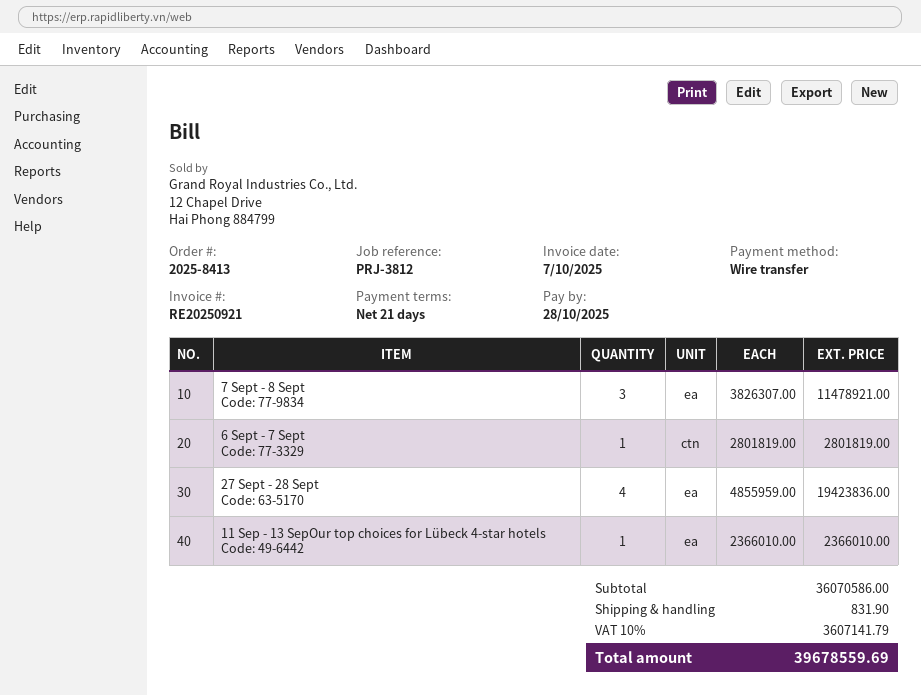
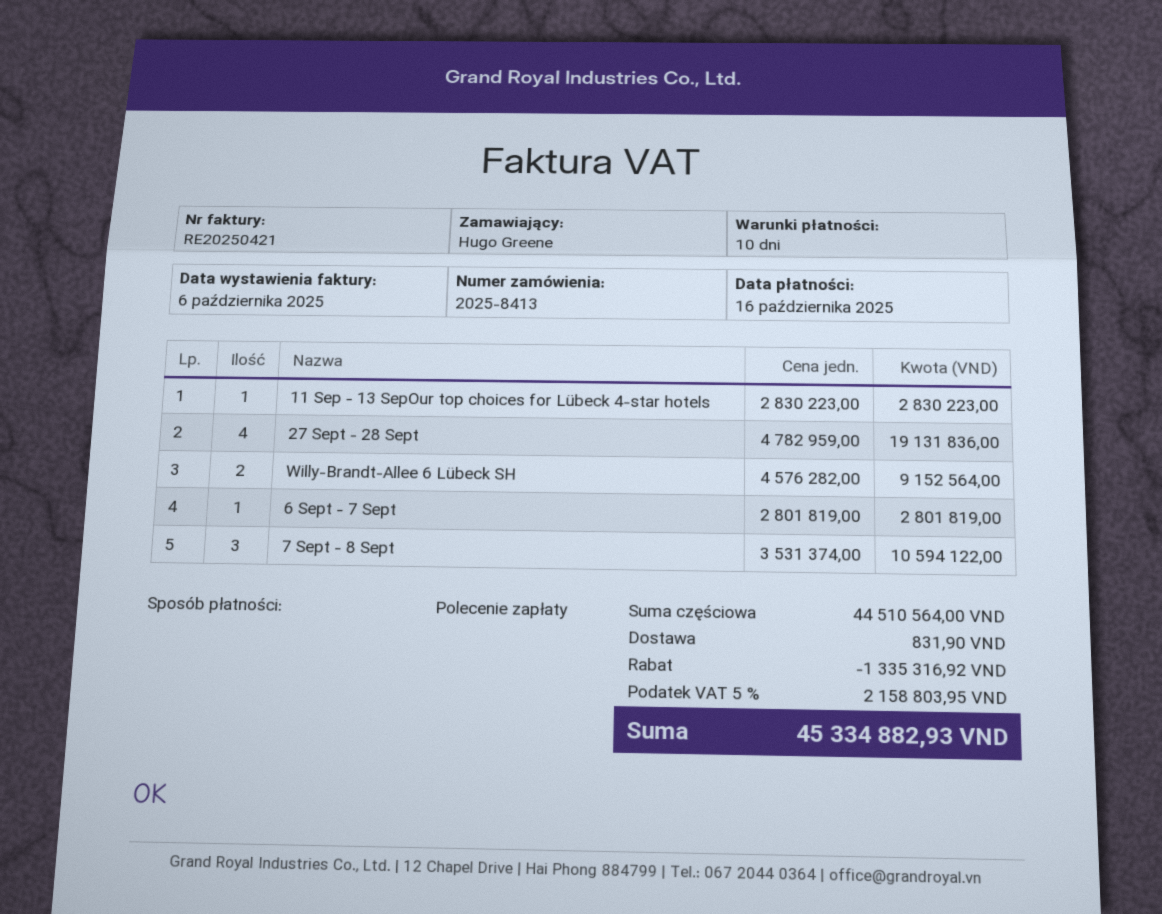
invoice number: RE20250921 -> RE20250421
invoice date: 2025-10-07 -> 2025-10-06
payment terms: 21 days -> 10 days
due date: 2025-10-28 -> 2025-10-16
payment method: bank transfer -> direct debit
7 Sept - 8 Sept: 3 x 3826307.00 = 11478921.00 -> 3 x 3531374.00 = 10594122.00
27 Sept - 28 Sept: 4 x 4855959.00 = 19423836.00 -> 4 x 4782959.00 = 19131836.00
11 Sep - 13 SepOur top choices for Lübeck 4-star hotels: 1 x 2366010.00 = 2366010.00 -> 1 x 2830223.00 = 2830223.00
Willy-Brandt-Allee 6 Lübeck SH: none -> 2 x 4576282.00 = 9152564.00
subtotal: 36070586.00 -> 44510564.00
discount: none -> 1335316.92
tax: 10% = 3607141.79 -> 5% = 2158803.95
total: 39678559.69 -> 45334882.93

